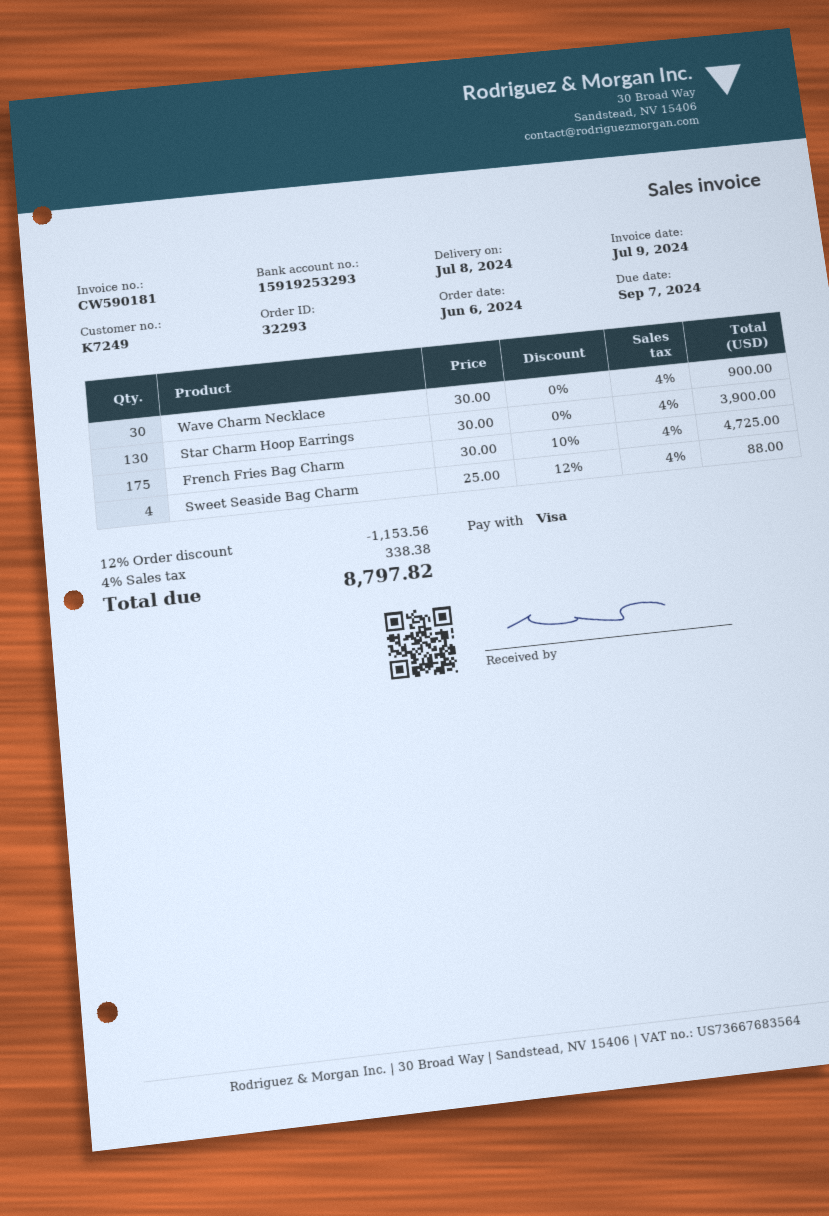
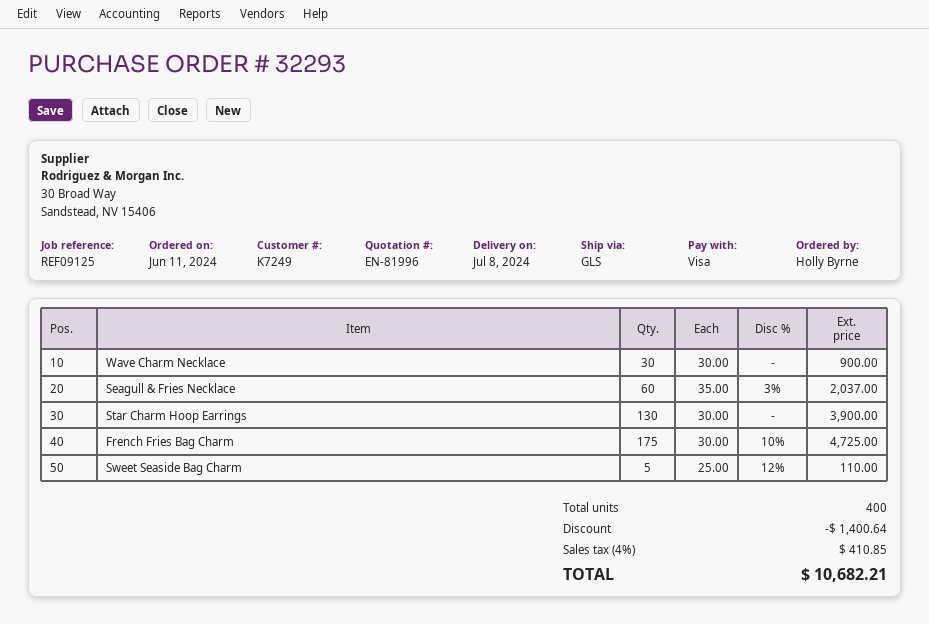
order date: 2024-06-06 -> 2024-06-11
Sweet Seaside Bag Charm: 4 x 25.00 - 12% = 88.00 -> 5 x 25.00 - 12% = 110.00
Seagull & Fries Necklace: none -> 60 x 35.00 - 3% = 2037.00
discount: 1153.56 -> 1400.64
tax: 4% = 338.38 -> 4% = 410.85
total: 8797.82 -> 10682.21

